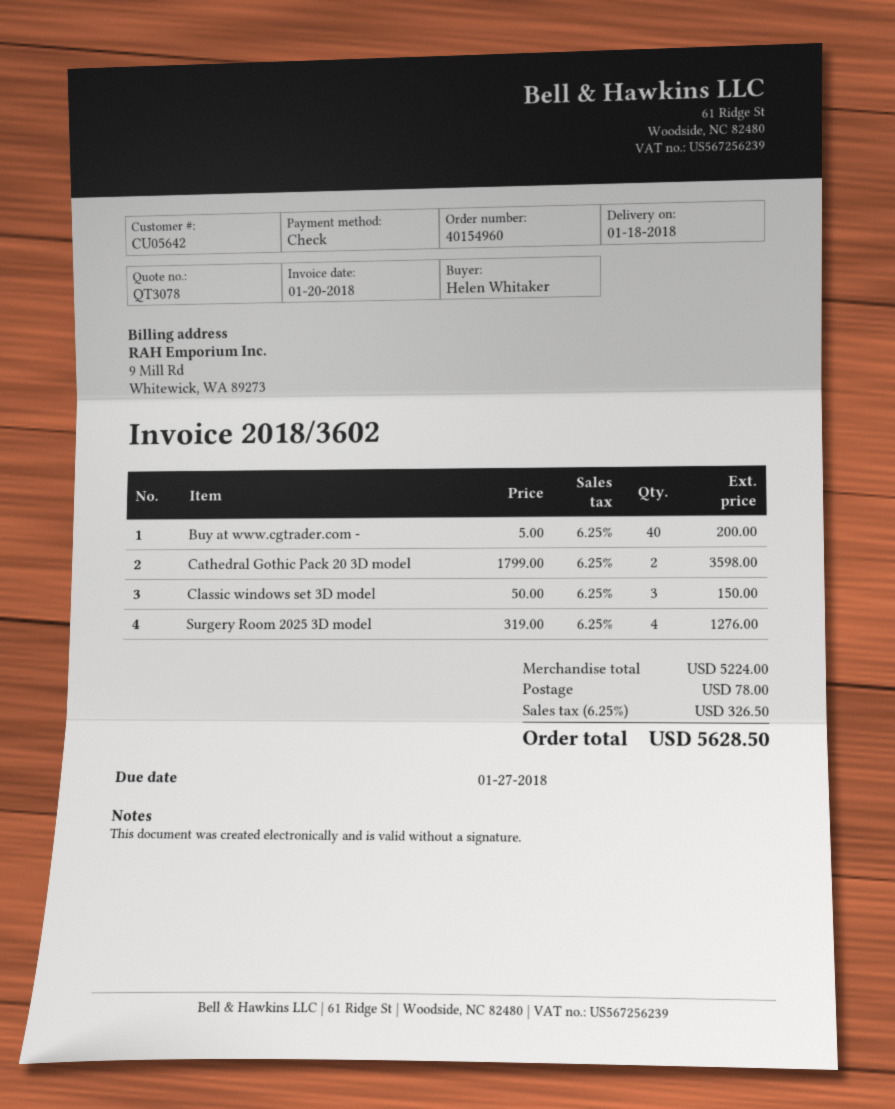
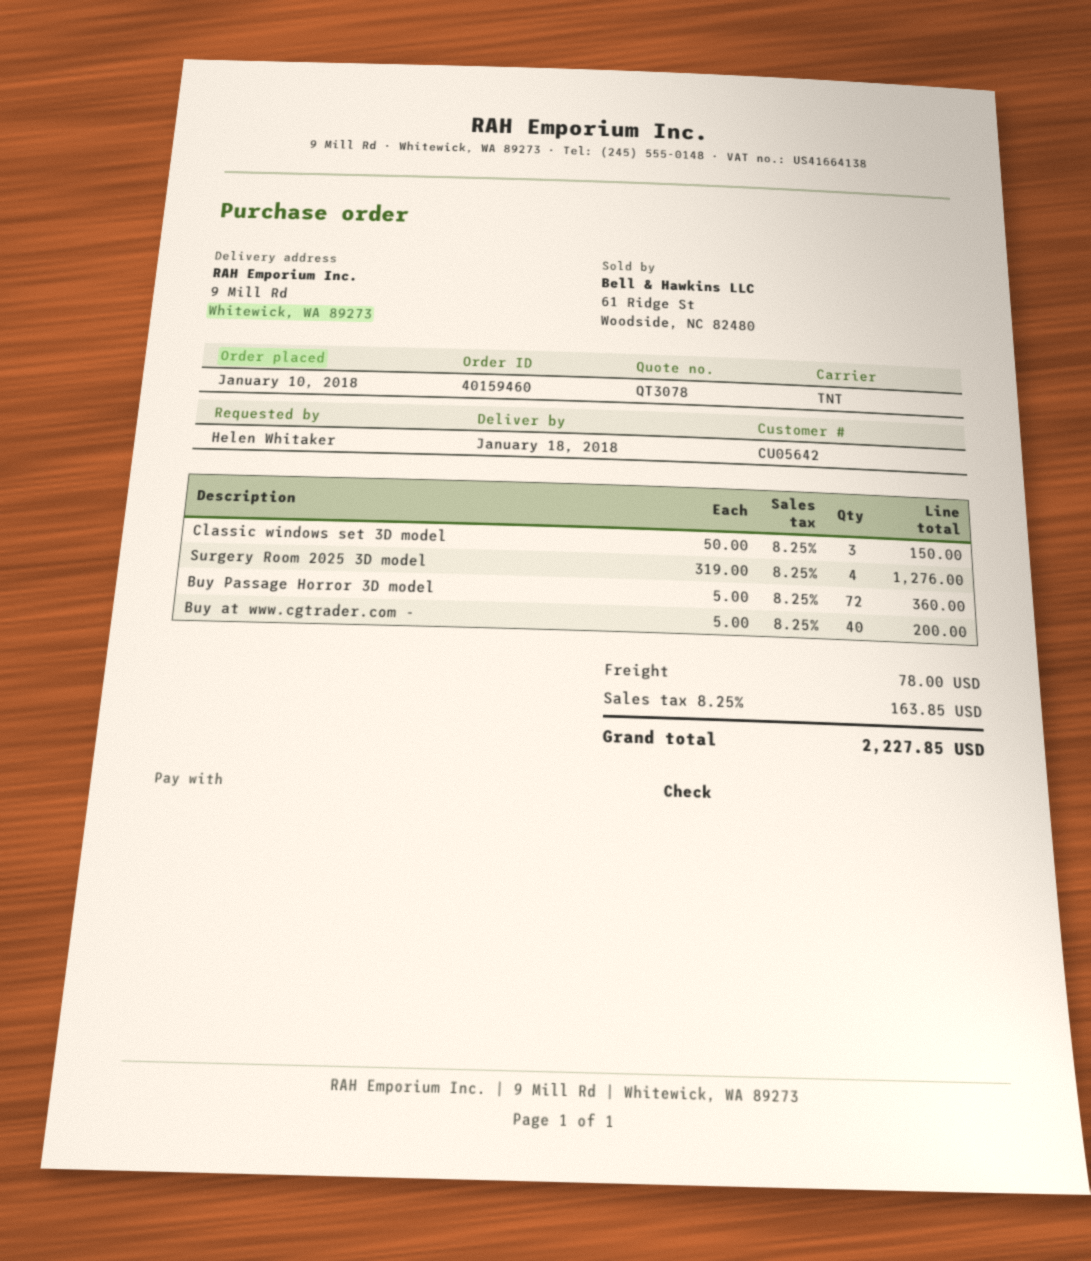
order number: 40154960 -> 40159460
Cathedral Gothic Pack 20 3D model: 2 x 1799.00 = 3598.00 -> none
Buy Passage Horror 3D model: none -> 72 x 5.00 = 360.00
tax: 6.25% = 326.50 -> 8.25% = 163.85
total: 5628.50 -> 2227.85

